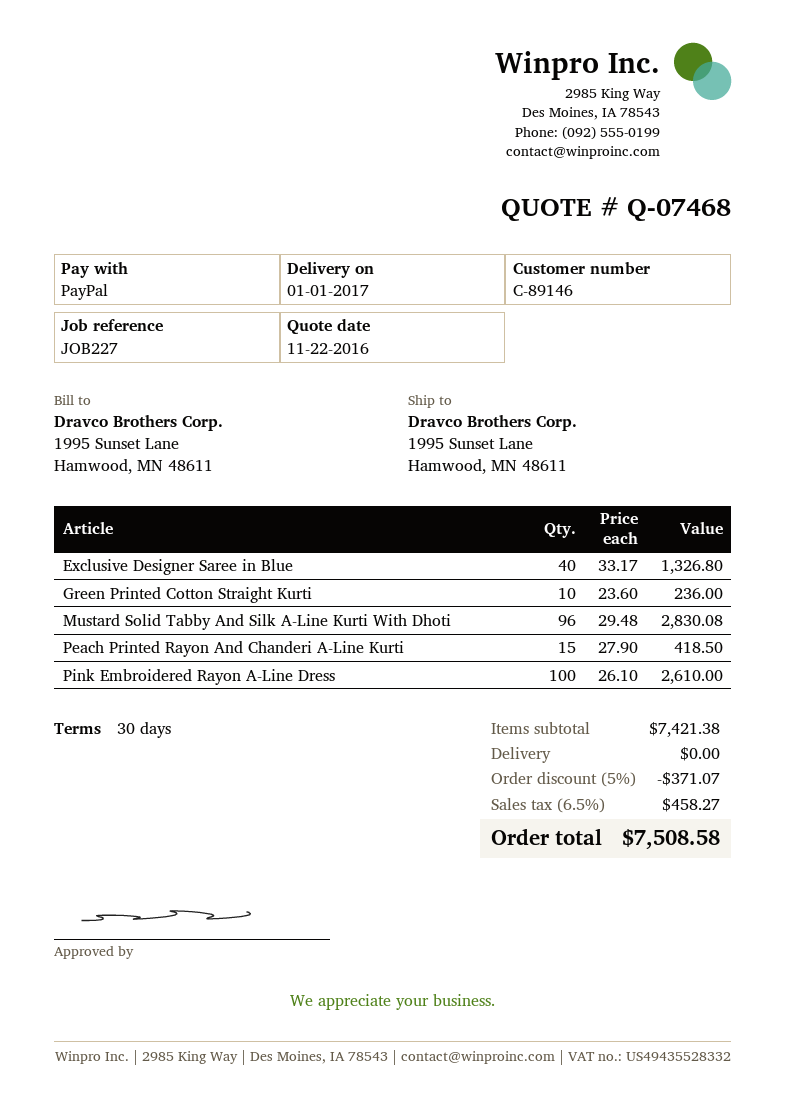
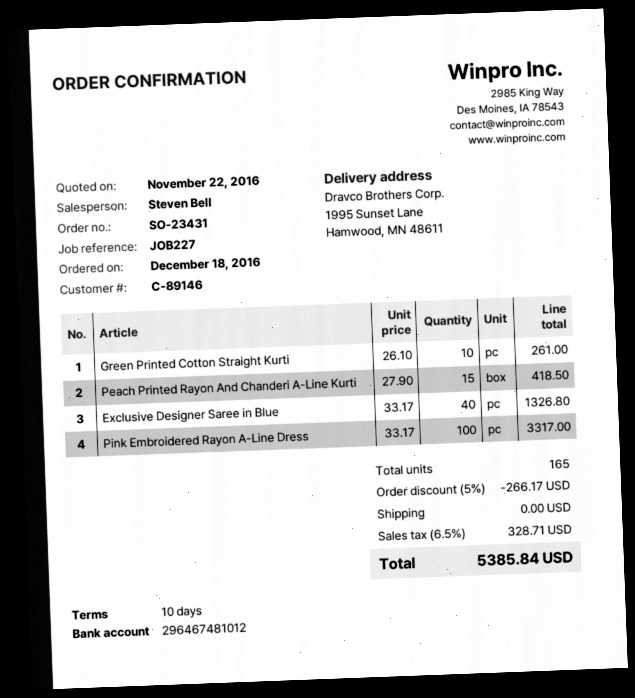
payment terms: 30 days -> 10 days
Green Printed Cotton Straight Kurti: 10 x 23.60 = 236.00 -> 10 x 26.10 = 261.00
Mustard Solid Tabby And Silk A-Line Kurti With Dhoti: 96 x 29.48 = 2830.08 -> none
Pink Embroidered Rayon A-Line Dress: 100 x 26.10 = 2610.00 -> 100 x 33.17 = 3317.00
discount: 5% = 371.07 -> 5% = 266.17
tax: 6.5% = 458.27 -> 6.5% = 328.71
total: 7508.58 -> 5385.84

